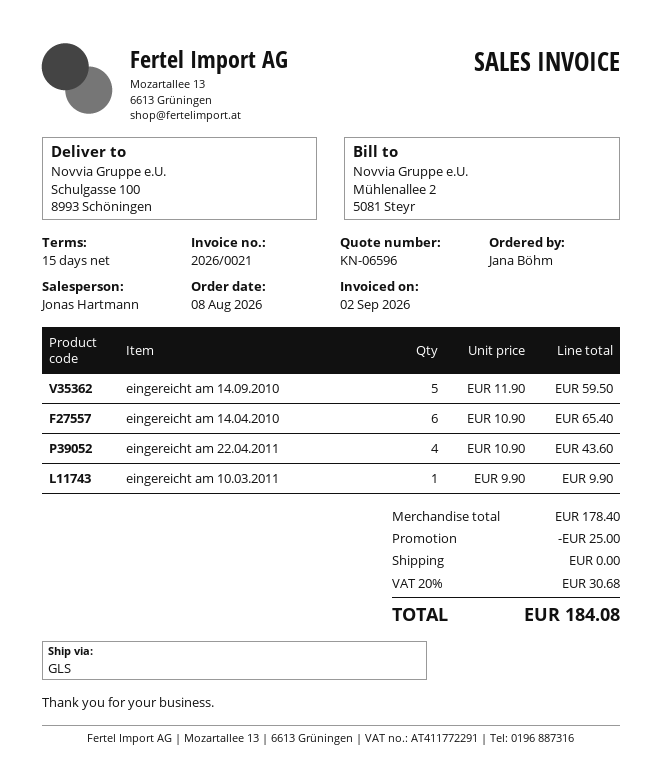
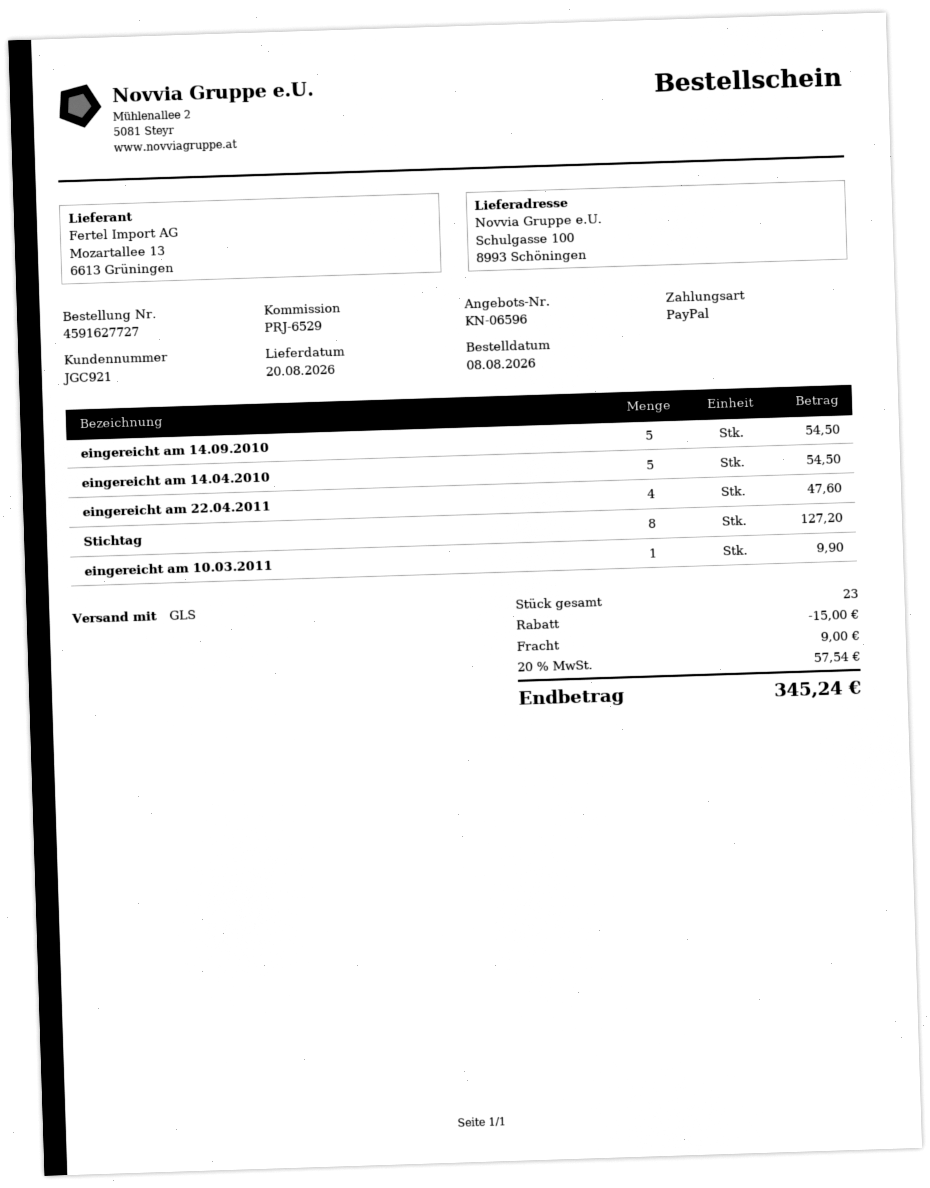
eingereicht am 14.09.2010: 5 for 59.50 -> 5 for 54.50
eingereicht am 14.04.2010: 6 for 65.40 -> 5 for 54.50
eingereicht am 22.04.2011: 4 for 43.60 -> 4 for 47.60
Stichtag: none -> 8 for 127.20
discount: 25.00 -> 15.00
shipping: 0.00 -> 9.00
tax: 20% = 30.68 -> 20% = 57.54
total: 184.08 -> 345.24

